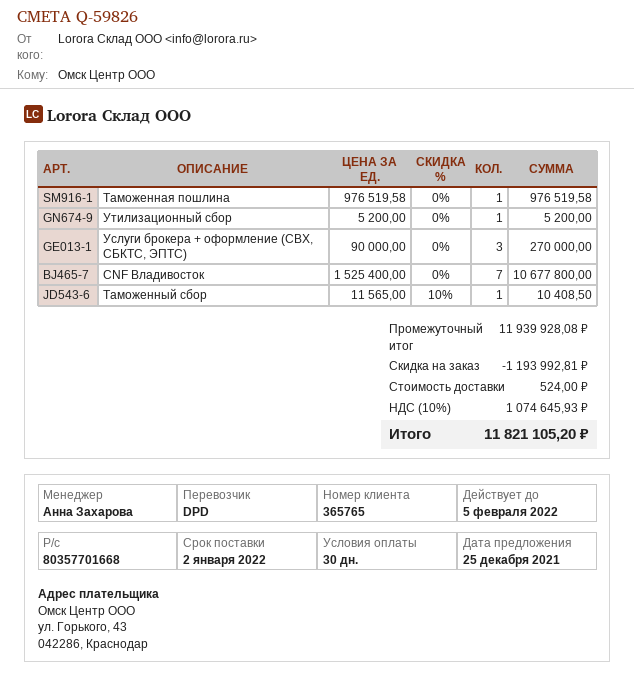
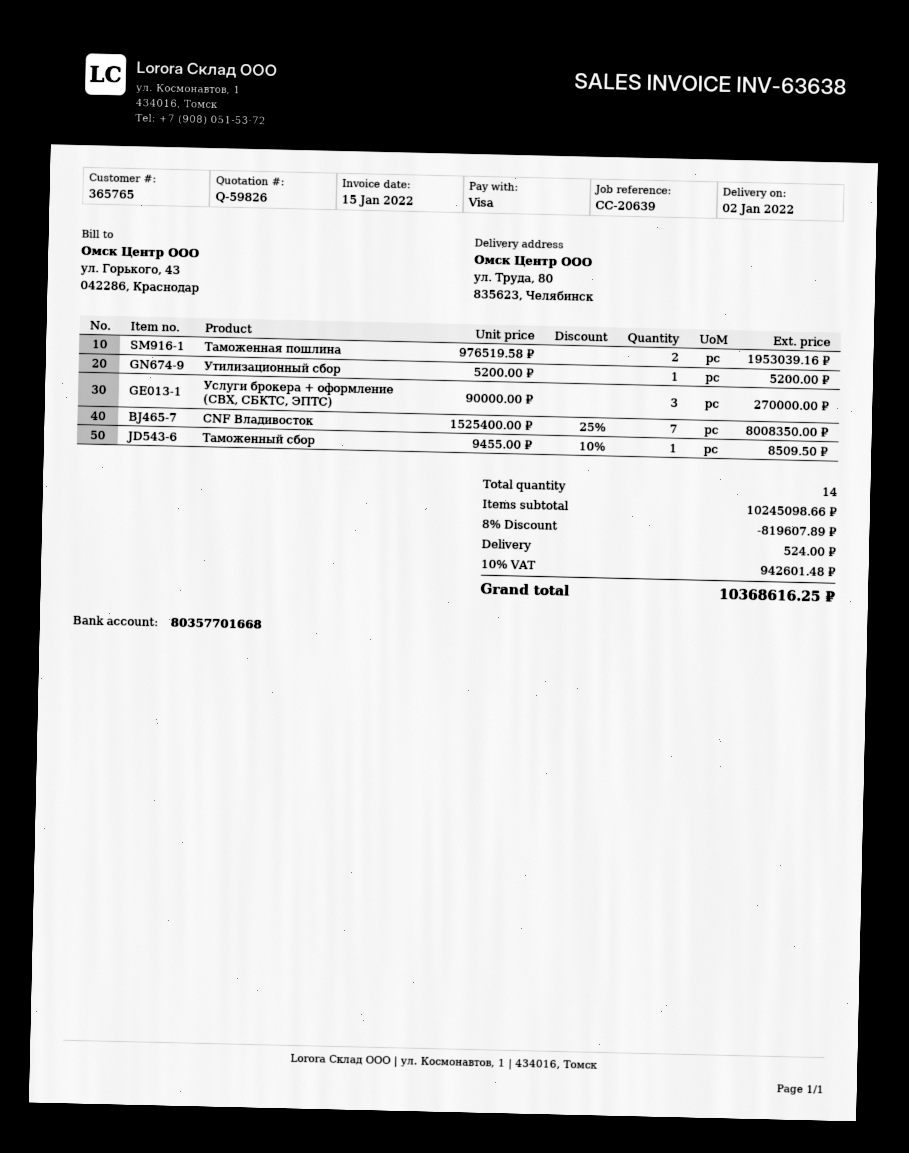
Таможенная пошлина: 1 x 976519.58 = 976519.58 -> 2 x 976519.58 = 1953039.16
CNF Владивосток: 7 x 1525400.00 = 10677800.00 -> 7 x 1525400.00 - 25% = 8008350.00
Таможенный сбор: 1 x 11565.00 - 10% = 10408.50 -> 1 x 9455.00 - 10% = 8509.50
subtotal: 11939928.08 -> 10245098.66
discount: 1193992.81 -> 819607.89
tax: 10% = 1074645.93 -> 10% = 942601.48
total: 11821105.20 -> 10368616.25

